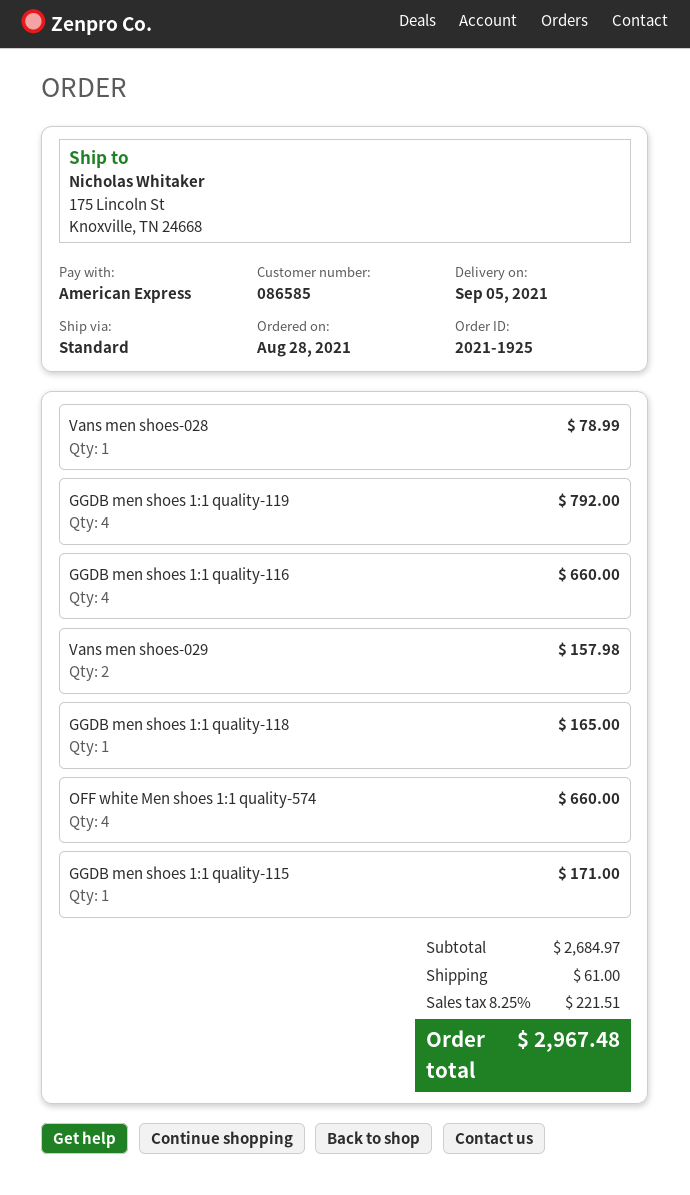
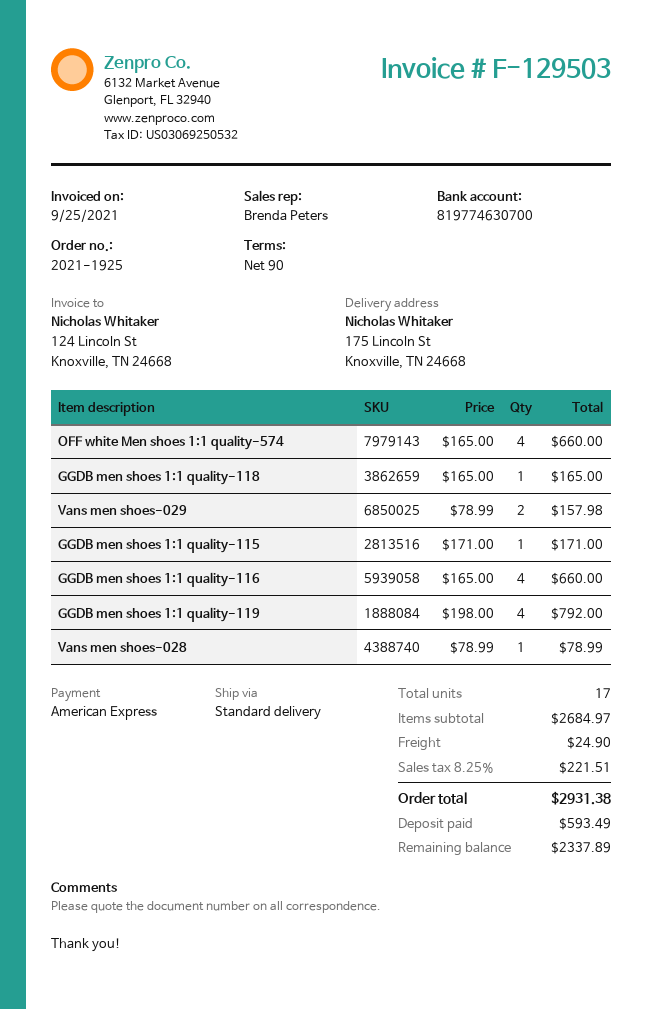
shipping: 61.00 -> 24.90
total: 2967.48 -> 2931.38

